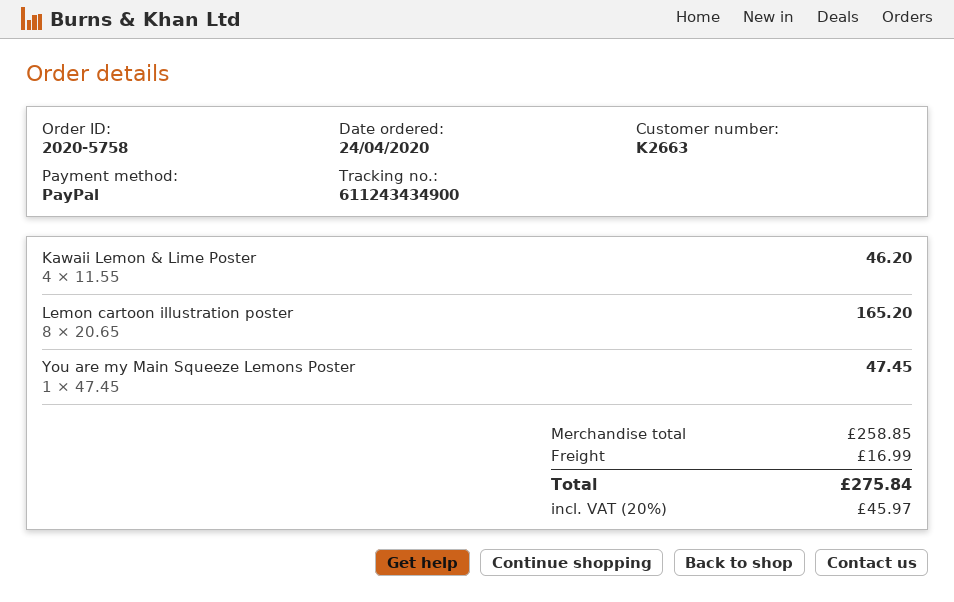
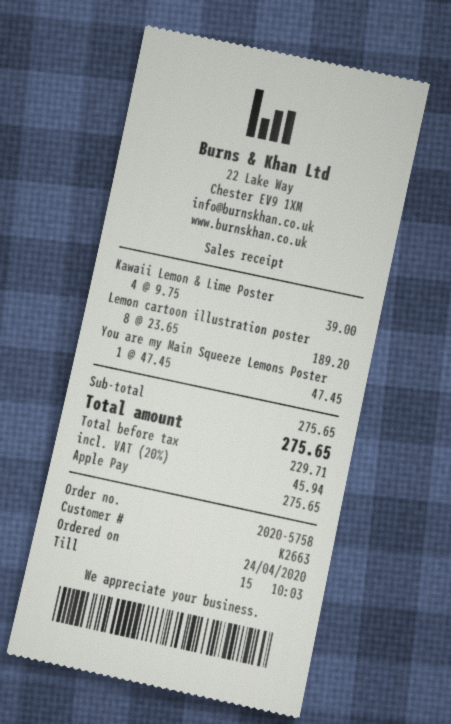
payment method: PayPal -> Apple Pay
Kawaii Lemon & Lime Poster: 4 x 11.55 = 46.20 -> 4 x 9.75 = 39.00
Lemon cartoon illustration poster: 8 x 20.65 = 165.20 -> 8 x 23.65 = 189.20
subtotal: 258.85 -> 275.65
shipping: 16.99 -> none
tax: 20% = 45.97 -> 20% = 45.94
total: 275.84 -> 275.65

